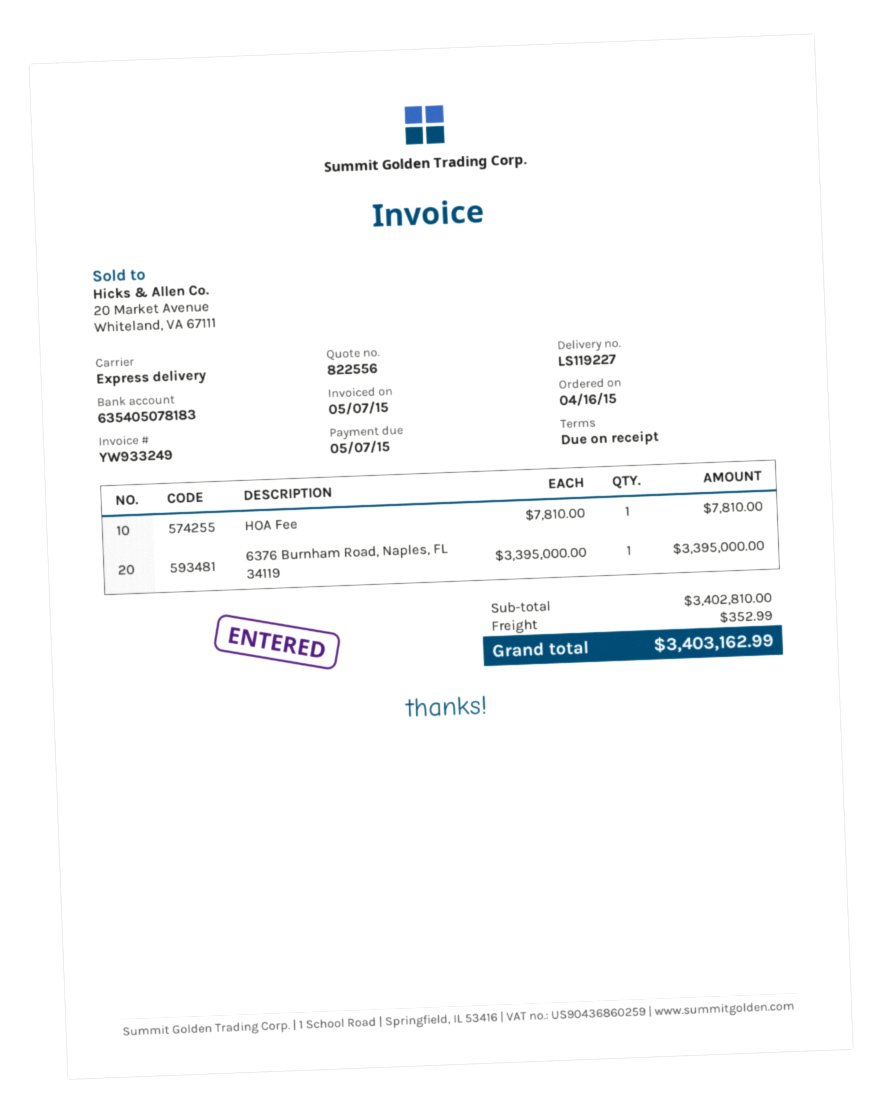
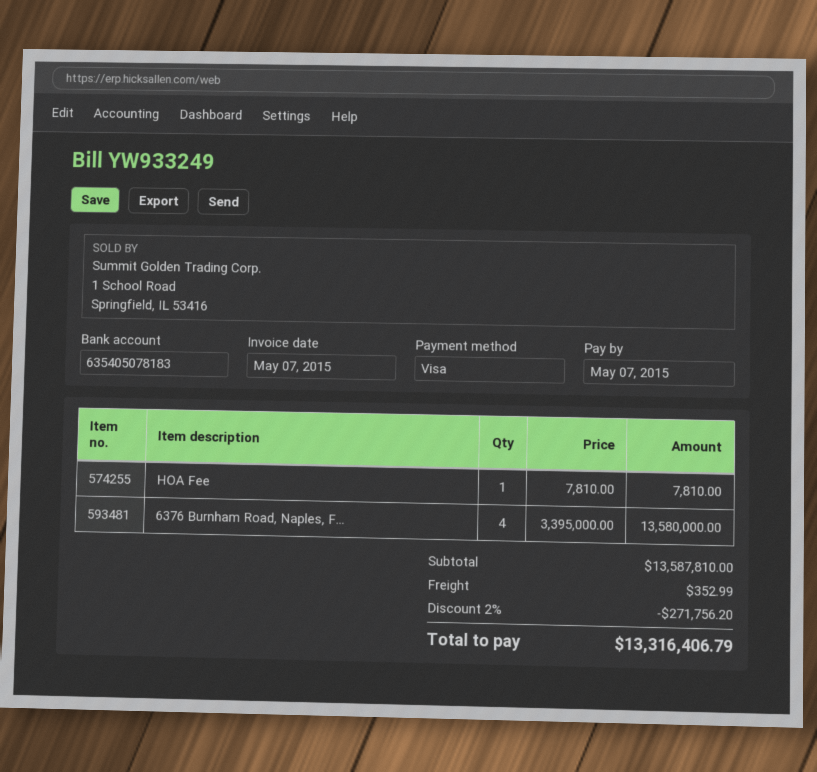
6376 Burnham Road, Naples, FL 34119: 1 x 3395000.00 = 3395000.00 -> 4 x 3395000.00 = 13580000.00
subtotal: 3402810.00 -> 13587810.00
discount: none -> 2% = 271756.20
total: 3403162.99 -> 13316406.79

